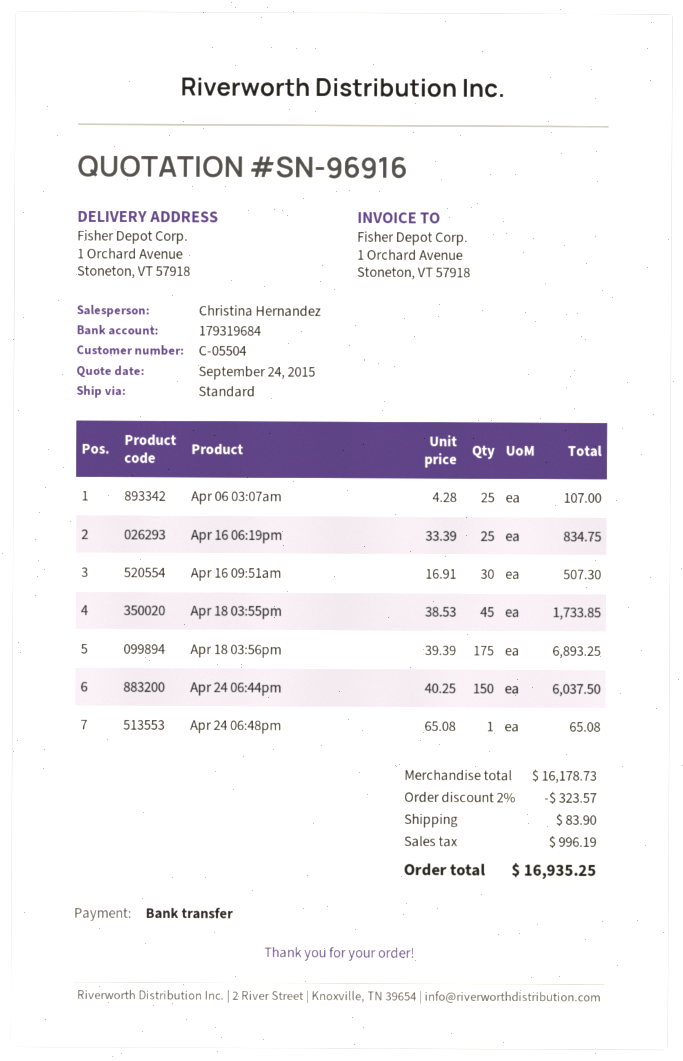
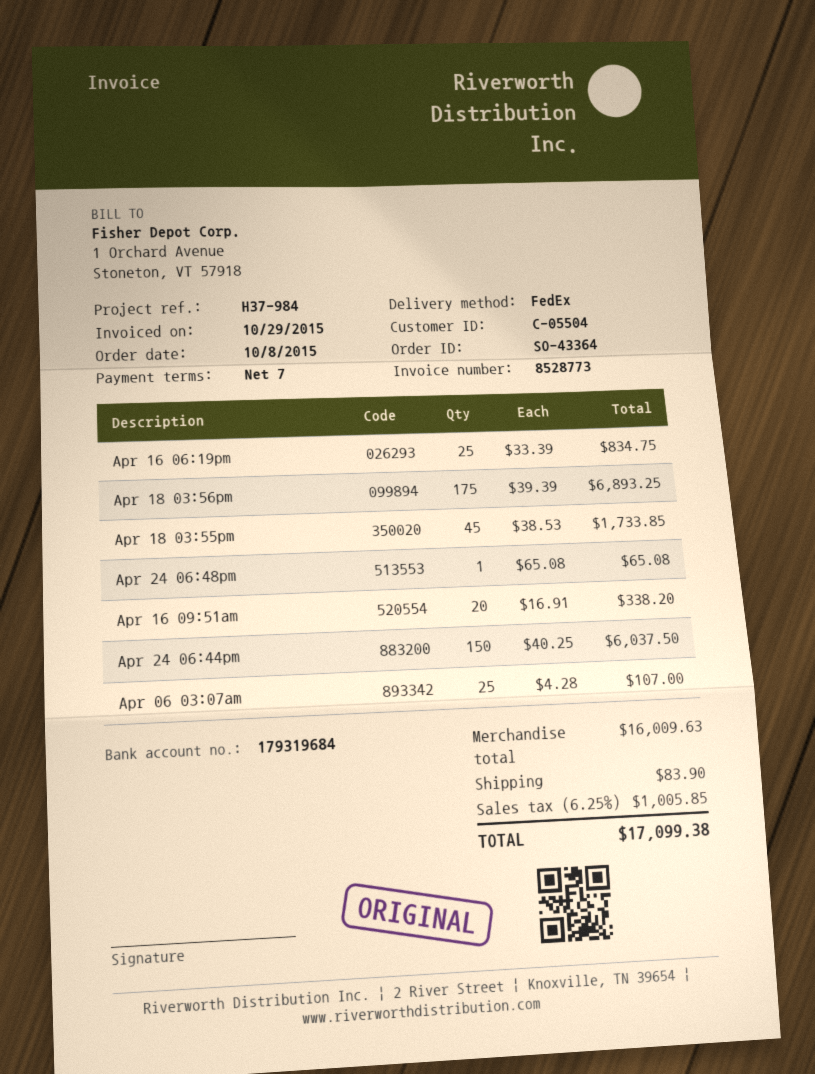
shipping method: standard -> FedEx
Apr 16 09:51am: 30 x 16.91 = 507.30 -> 20 x 16.91 = 338.20
subtotal: 16178.73 -> 16009.63
discount: 2% = 323.57 -> none
tax: 996.19 -> 1005.85
total: 16935.25 -> 17099.38

